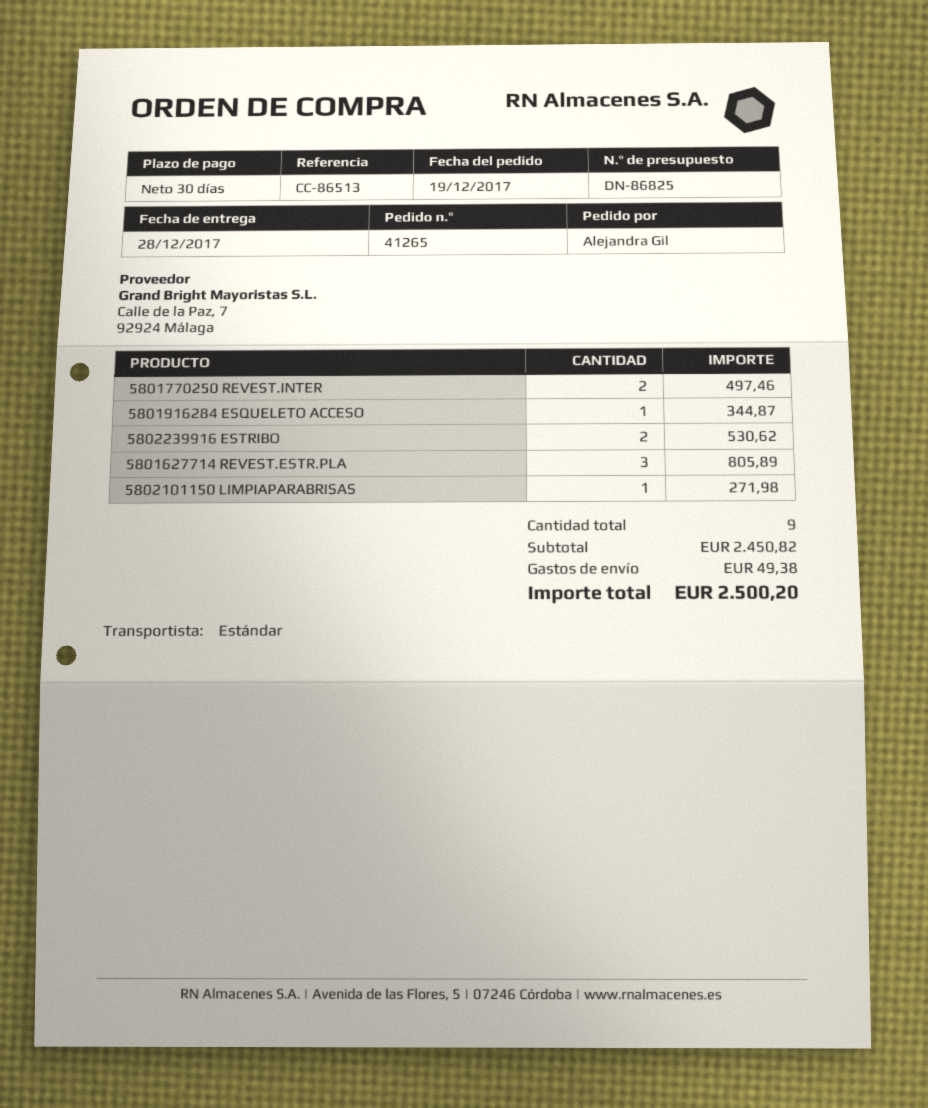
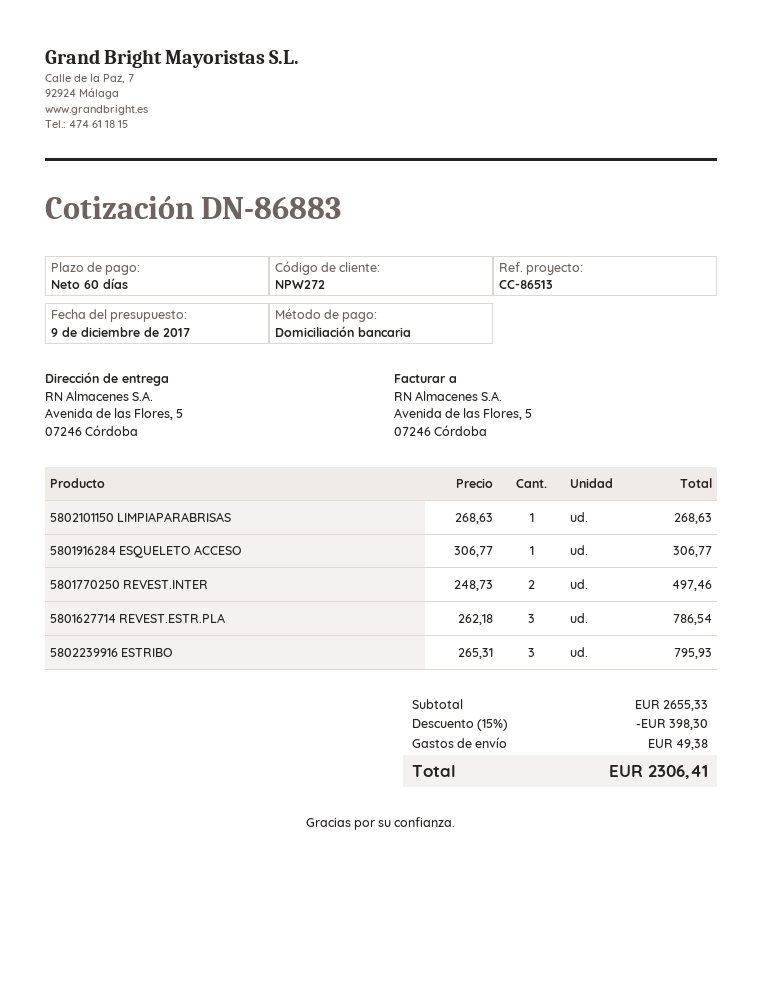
quote number: DN-86825 -> DN-86883
payment terms: 30 days -> 60 days
5801916284 ESQUELETO ACCESO: 1 for 344.87 -> 1 for 306.77
5802239916 ESTRIBO: 2 for 530.62 -> 3 for 795.93
5801627714 REVEST.ESTR.PLA: 3 for 805.89 -> 3 for 786.54
5802101150 LIMPIAPARABRISAS: 1 for 271.98 -> 1 for 268.63
subtotal: 2450.82 -> 2655.33
discount: none -> 15% = 398.30
total: 2500.20 -> 2306.41

